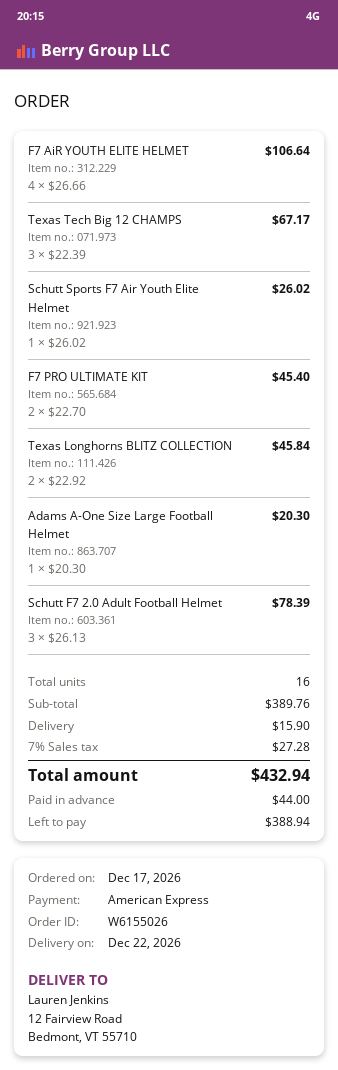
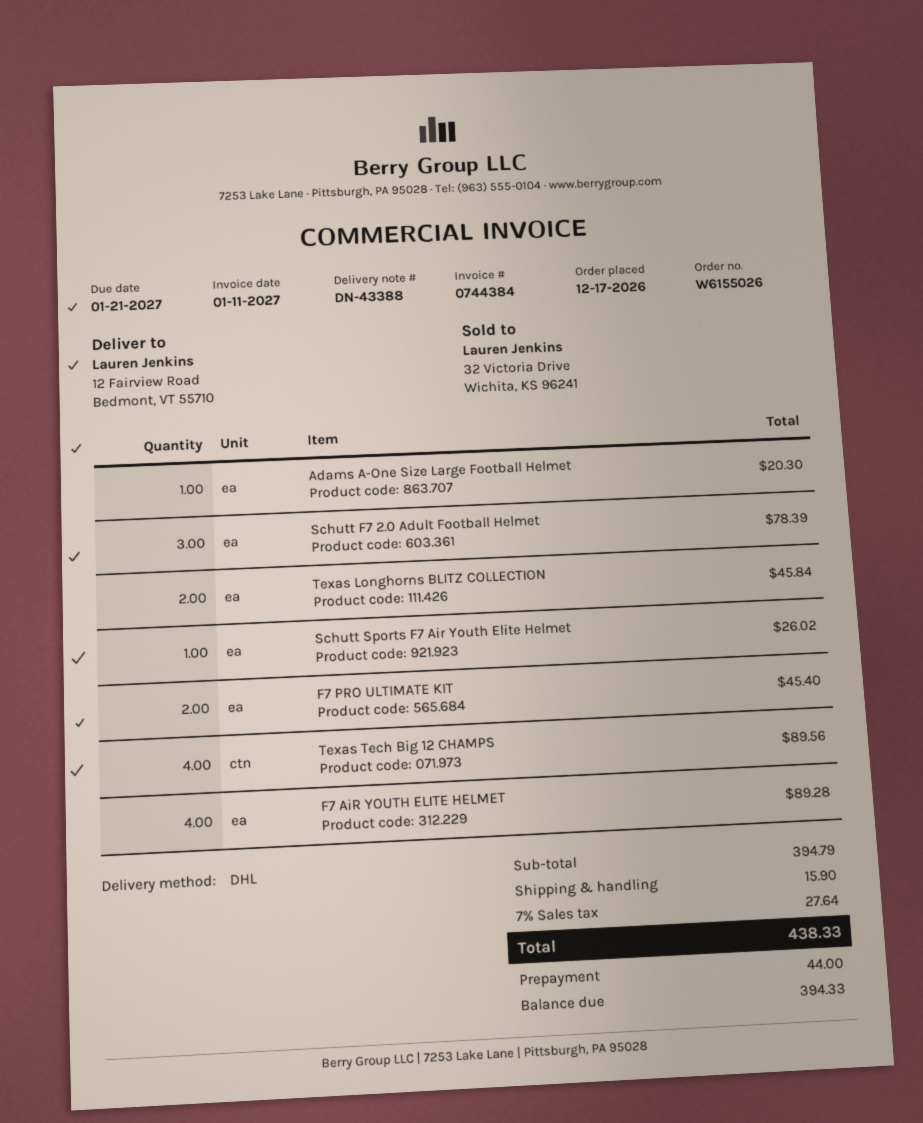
F7 AiR YOUTH ELITE HELMET: 4 for 106.64 -> 4 for 89.28
Texas Tech Big 12 CHAMPS: 3 for 67.17 -> 4 for 89.56
subtotal: 389.76 -> 394.79
tax: 7% = 27.28 -> 7% = 27.64
total: 432.94 -> 438.33
balance: 388.94 -> 394.33

